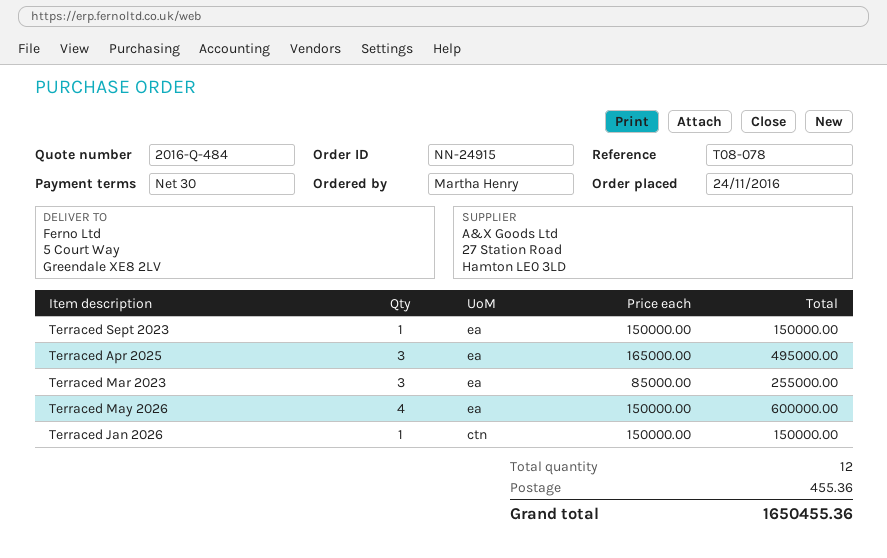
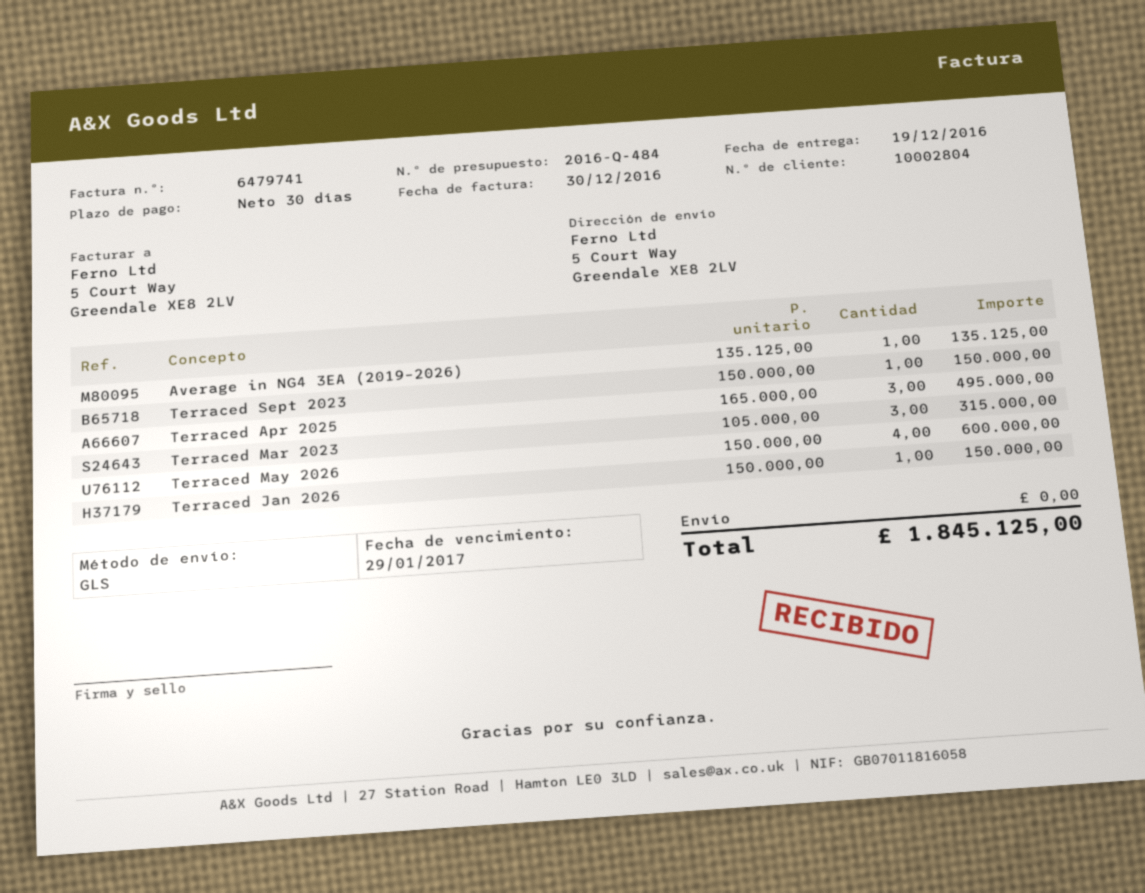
Terraced Mar 2023: 3 x 85000.00 = 255000.00 -> 3 x 105000.00 = 315000.00
Average in NG4 3EA (2019–2026): none -> 1 x 135125.00 = 135125.00
shipping: 455.36 -> 0.00
total: 1650455.36 -> 1845125.00

